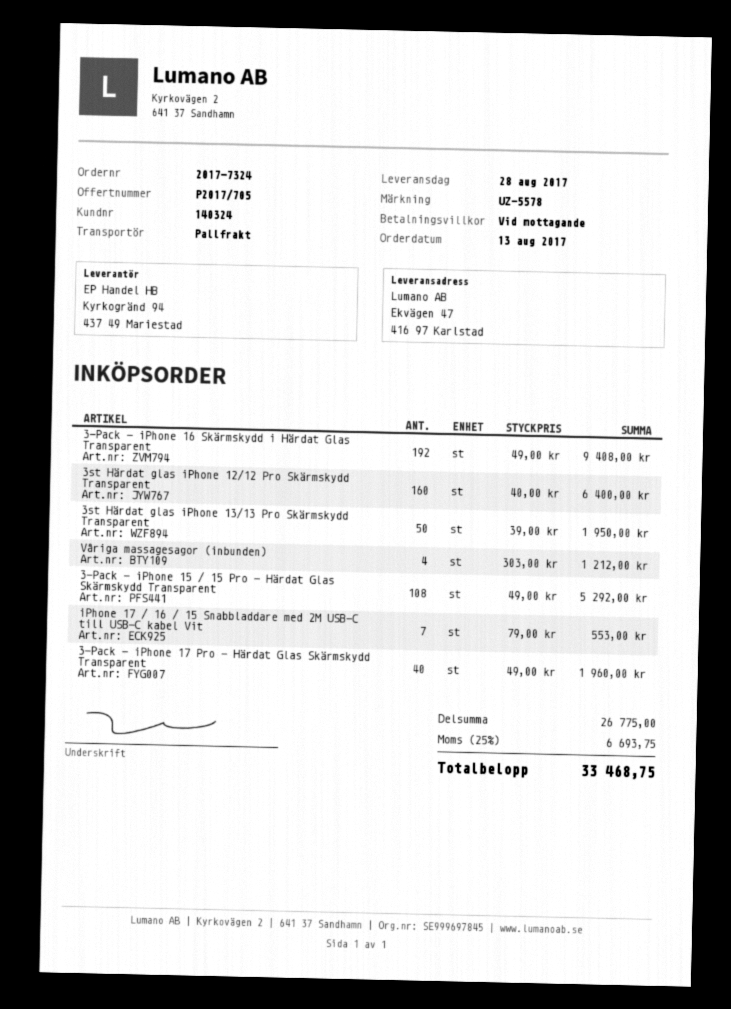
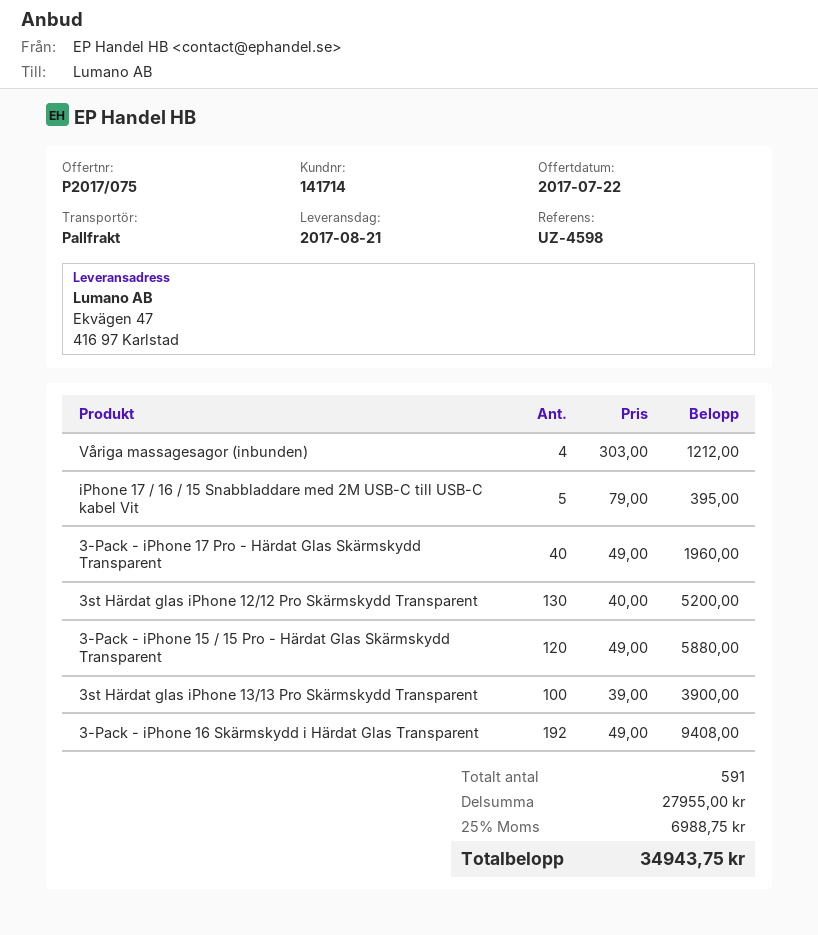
quote number: P2017/705 -> P2017/075
delivery date: 2017-08-28 -> 2017-08-21
customer number: 140324 -> 141714
reference: UZ-5578 -> UZ-4598
3st Härdat glas iPhone 12/12 Pro Skärmskydd Transparent: 160 x 40.00 = 6400.00 -> 130 x 40.00 = 5200.00
3st Härdat glas iPhone 13/13 Pro Skärmskydd Transparent: 50 x 39.00 = 1950.00 -> 100 x 39.00 = 3900.00
3-Pack - iPhone 15 / 15 Pro - Härdat Glas Skärmskydd Transparent: 108 x 49.00 = 5292.00 -> 120 x 49.00 = 5880.00
iPhone 17 / 16 / 15 Snabbladdare med 2M USB-C till USB-C kabel Vit: 7 x 79.00 = 553.00 -> 5 x 79.00 = 395.00
subtotal: 26775.00 -> 27955.00
tax: 25% = 6693.75 -> 25% = 6988.75
total: 33468.75 -> 34943.75

